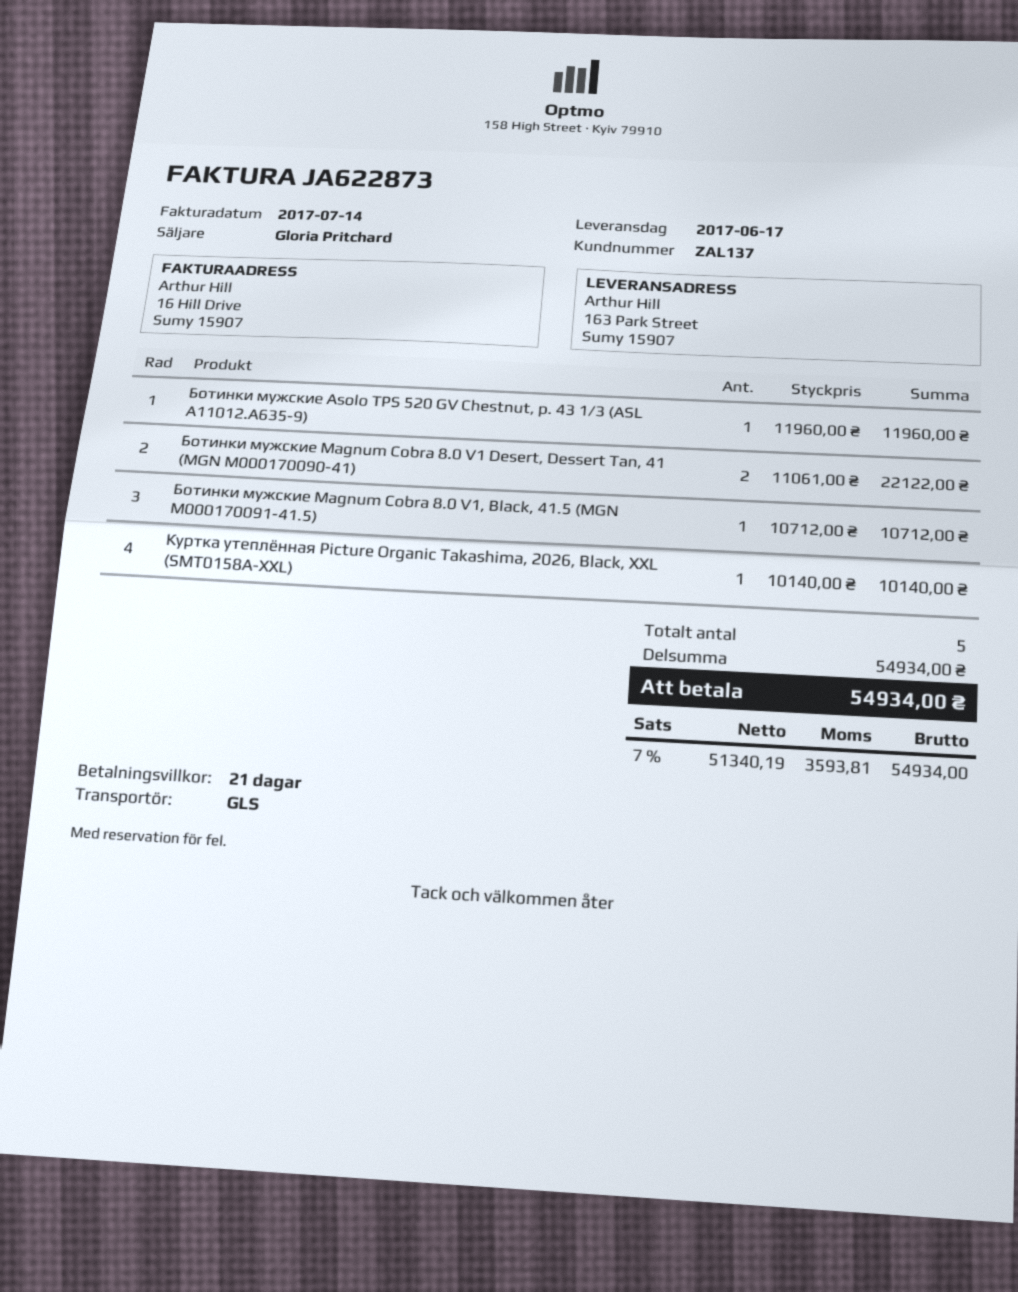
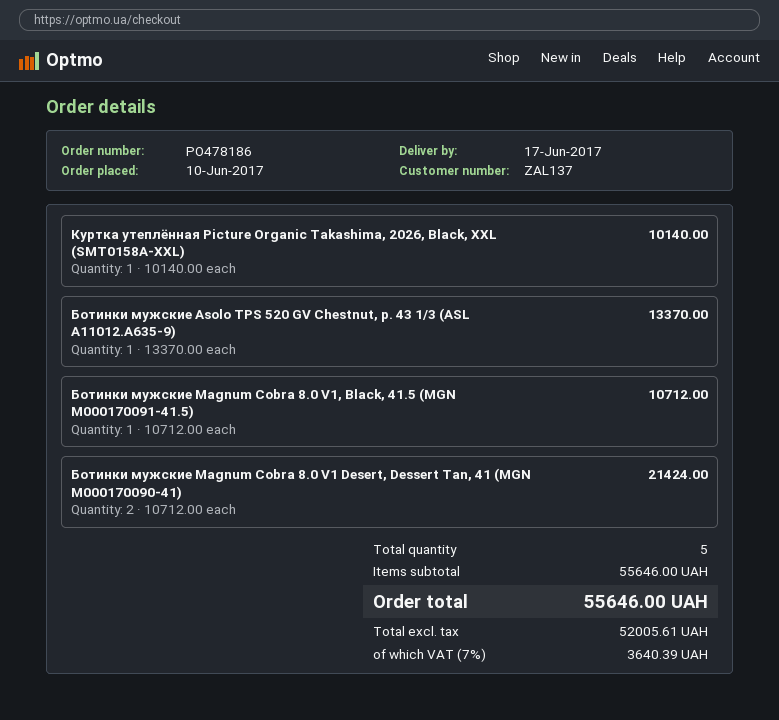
Ботинки мужские Asolo TPS 520 GV Chestnut, р. 43 1/3 (ASL A11012.A635-9): 1 x 11960.00 = 11960.00 -> 1 x 13370.00 = 13370.00
Ботинки мужские Magnum Cobra 8.0 V1 Desert, Dessert Tan, 41 (MGN M000170090-41): 2 x 11061.00 = 22122.00 -> 2 x 10712.00 = 21424.00
subtotal: 54934.00 -> 55646.00
net: 51340.19 -> 52005.61
tax: 7% = 3593.81 -> 7% = 3640.39
total: 54934.00 -> 55646.00

